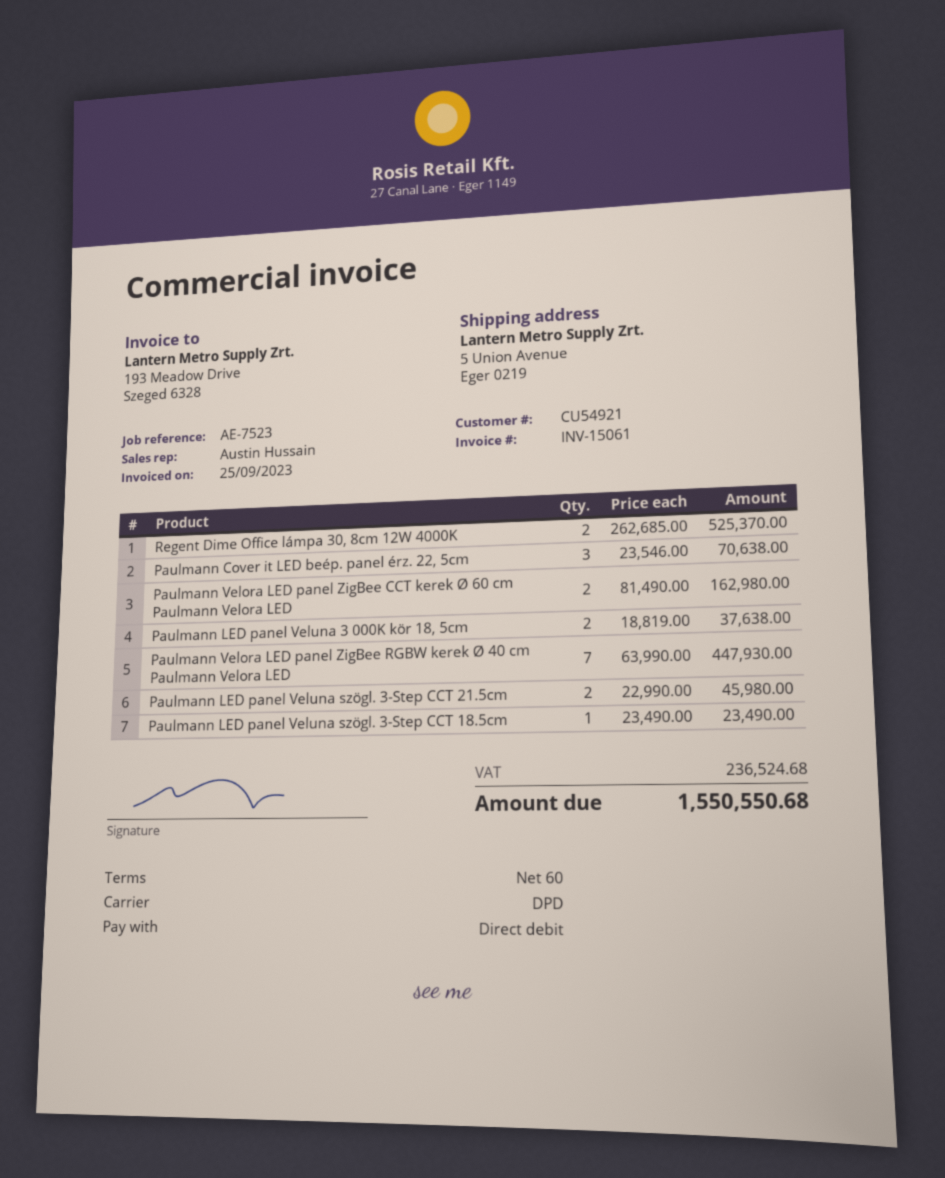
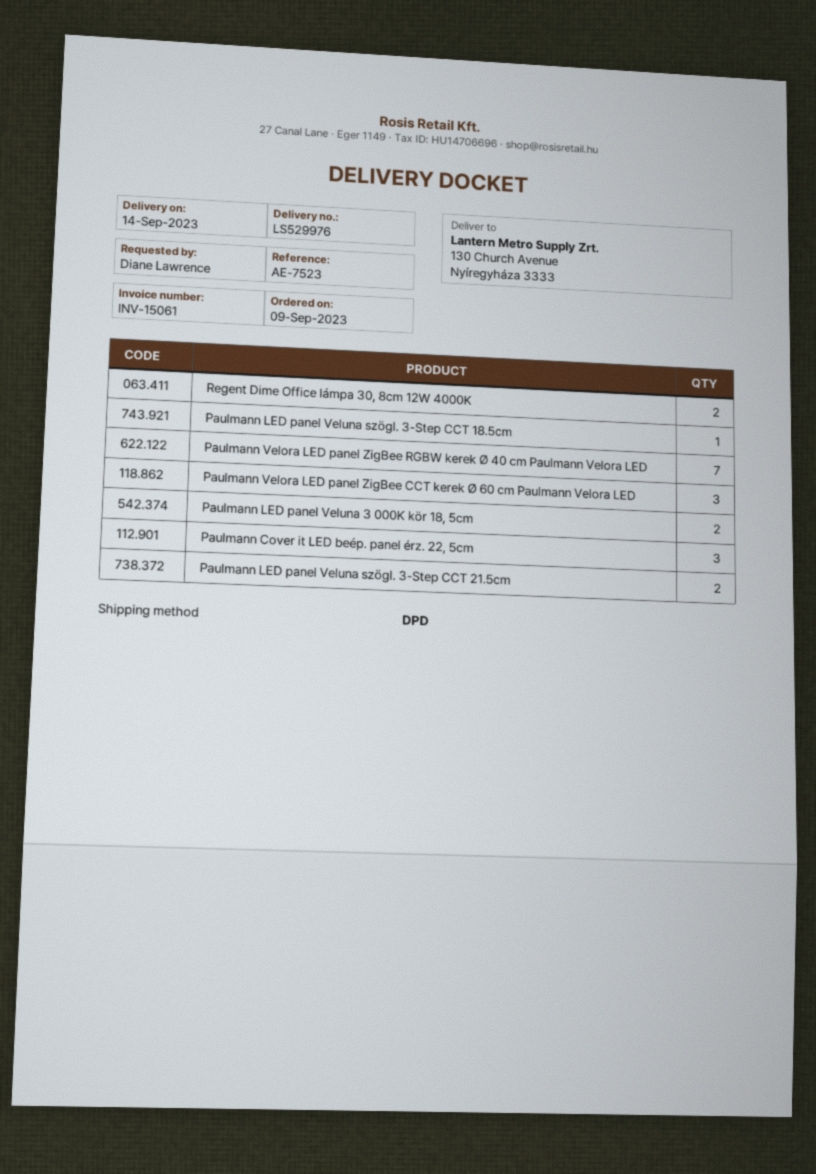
ship to: 5 Union Avenue, Eger 0219 -> 130 Church Avenue, Nyíregyháza 3333
Paulmann Velora LED panel ZigBee CCT kerek Ø 60 cm Paulmann Velora LED: 2 -> 3

